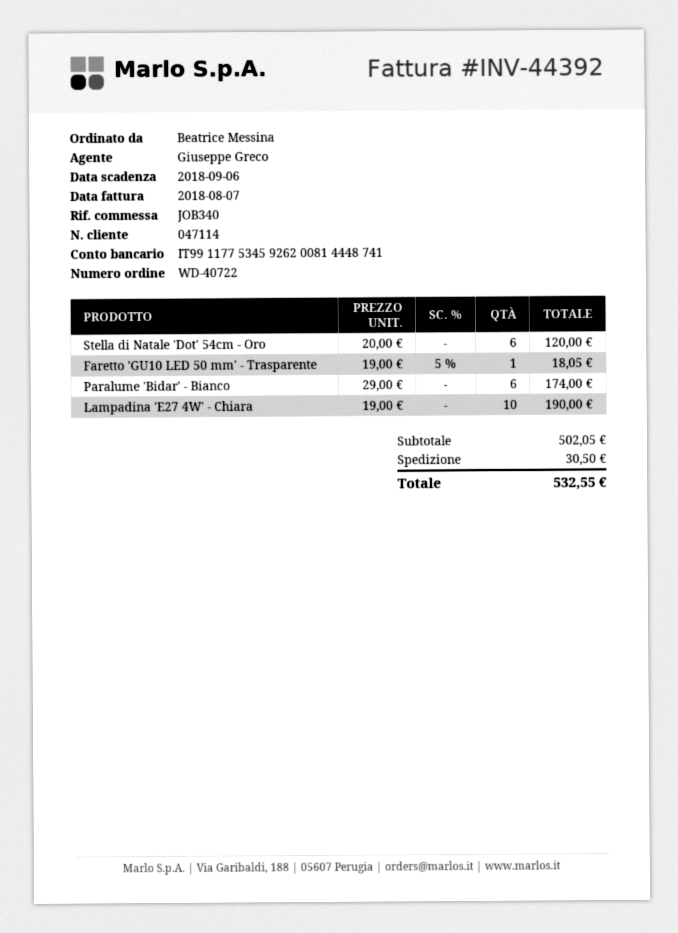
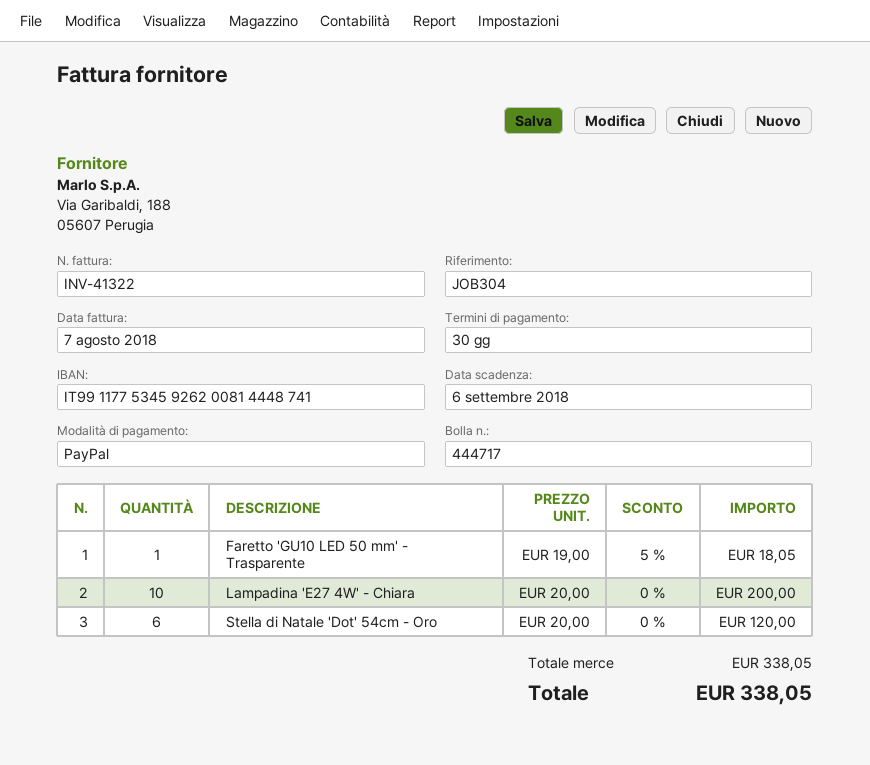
invoice number: INV-44392 -> INV-41322
reference: JOB340 -> JOB304
Paralume 'Bidar' - Bianco: 6 x 29.00 = 174.00 -> none
Lampadina 'E27 4W' - Chiara: 10 x 19.00 = 190.00 -> 10 x 20.00 = 200.00
subtotal: 502.05 -> 338.05
shipping: 30.50 -> none
total: 532.55 -> 338.05

